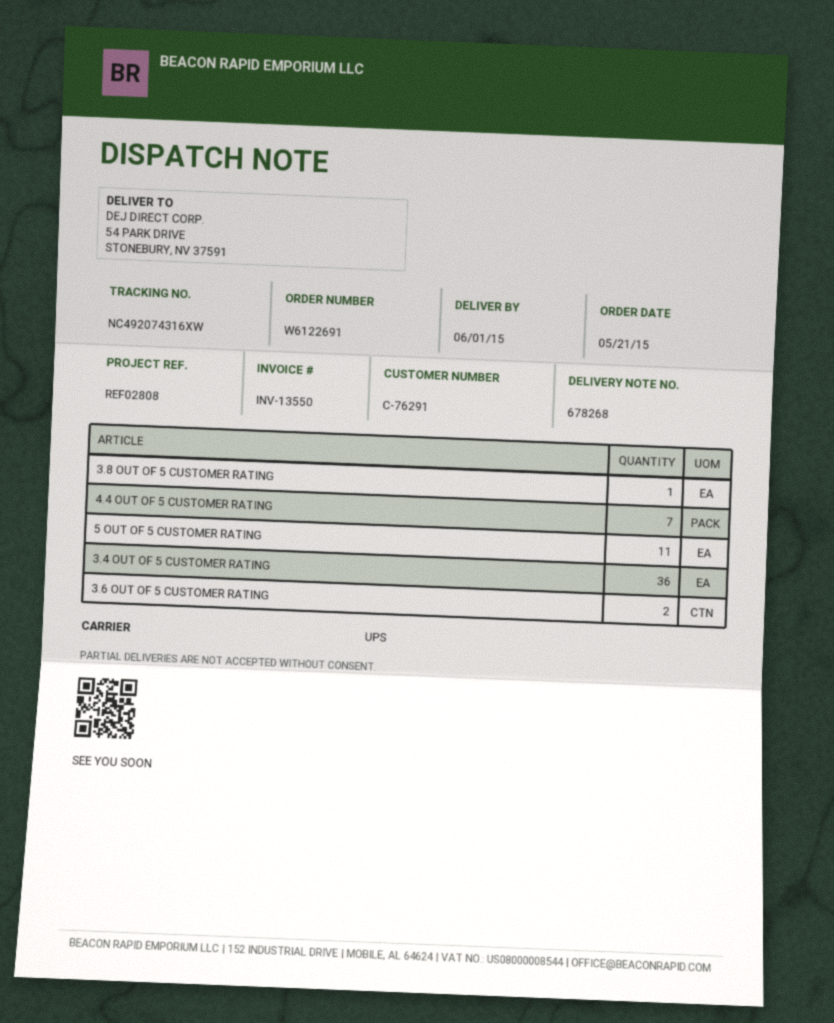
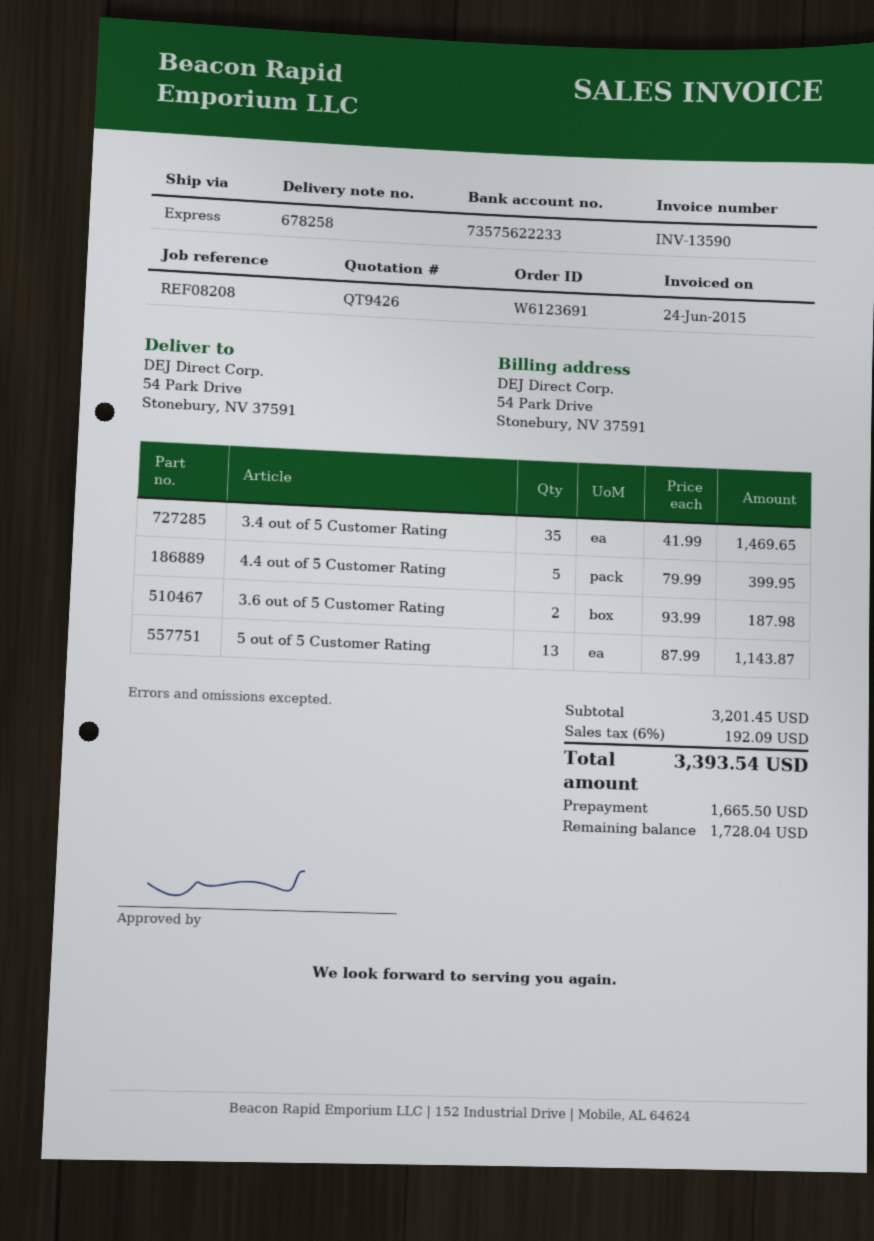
order number: W6122691 -> W6123691
delivery note number: 678268 -> 678258
invoice number: INV-13550 -> INV-13590
reference: REF02808 -> REF08208
shipping method: UPS -> express
3.8 OUT OF 5 CUSTOMER RATING: 1 -> none
4.4 OUT OF 5 CUSTOMER RATING: 7 -> 5
5 OUT OF 5 CUSTOMER RATING: 11 -> 13
3.4 OUT OF 5 CUSTOMER RATING: 36 -> 35

